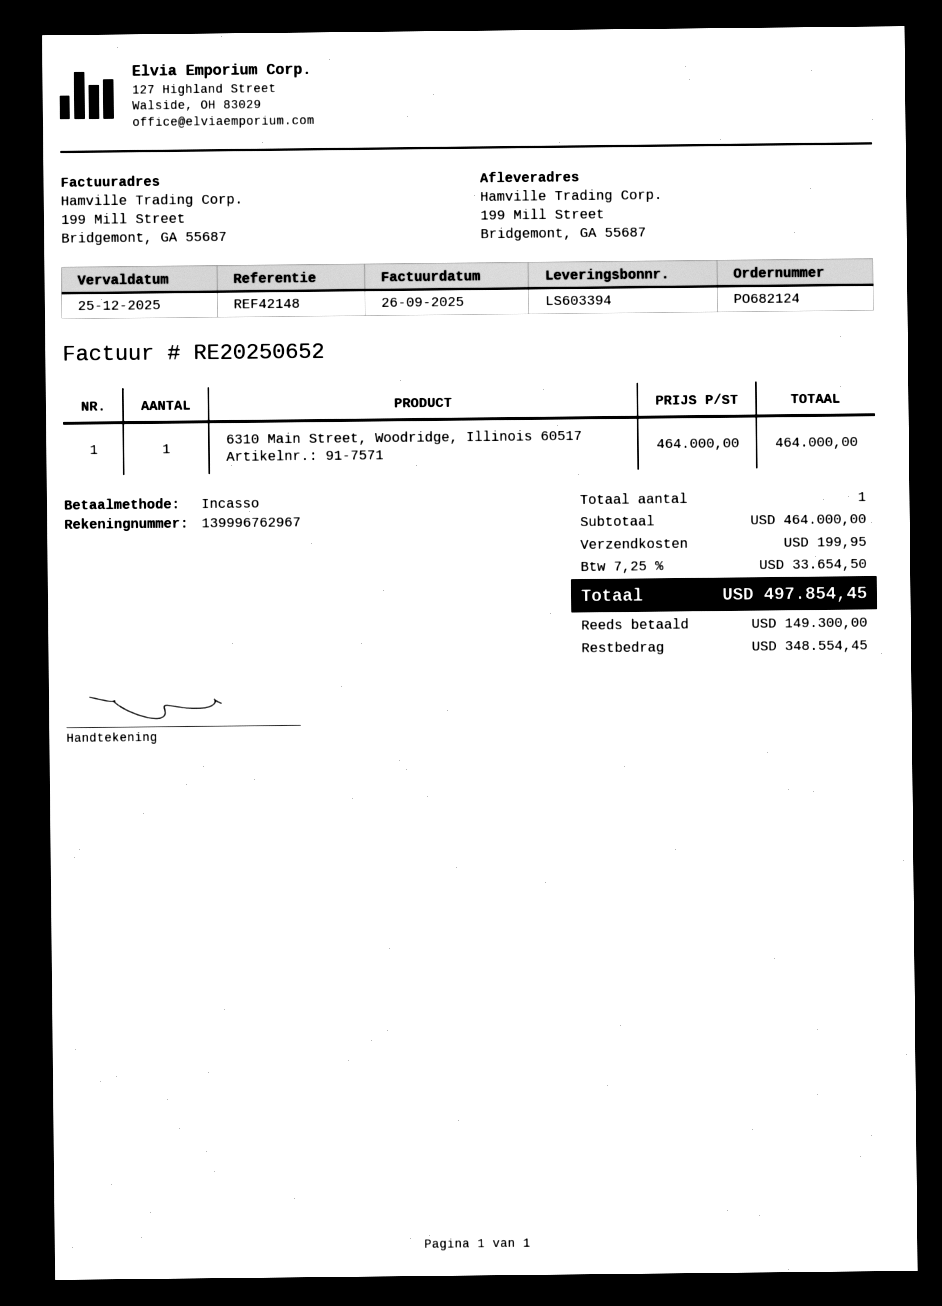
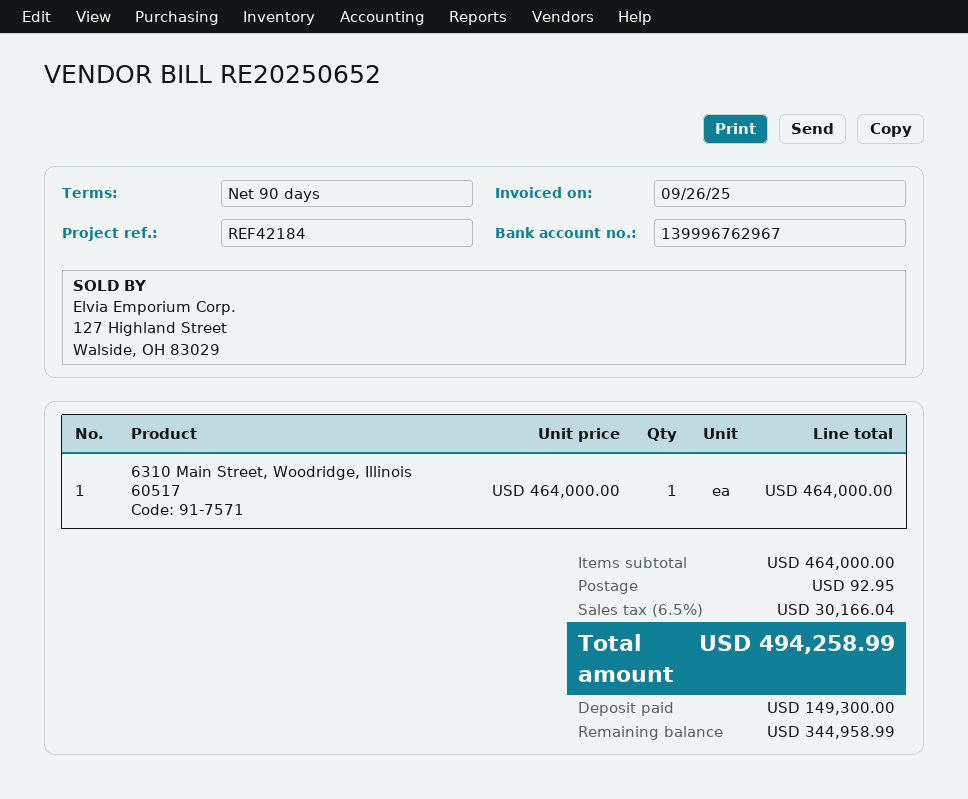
reference: REF42148 -> REF42184
shipping: 199.95 -> 92.95
tax: 7.25% = 33654.50 -> 6.5% = 30166.04
total: 497854.45 -> 494258.99
balance: 348554.45 -> 344958.99

